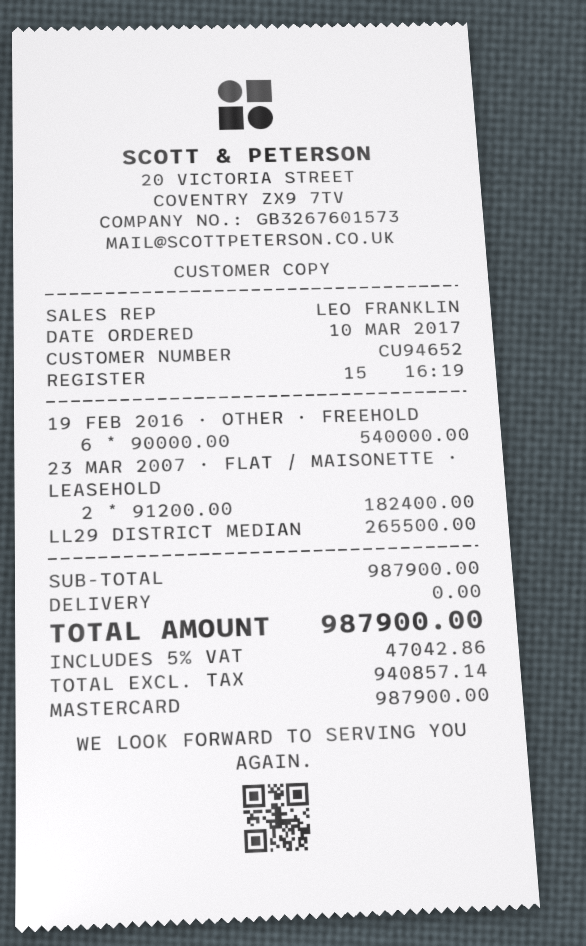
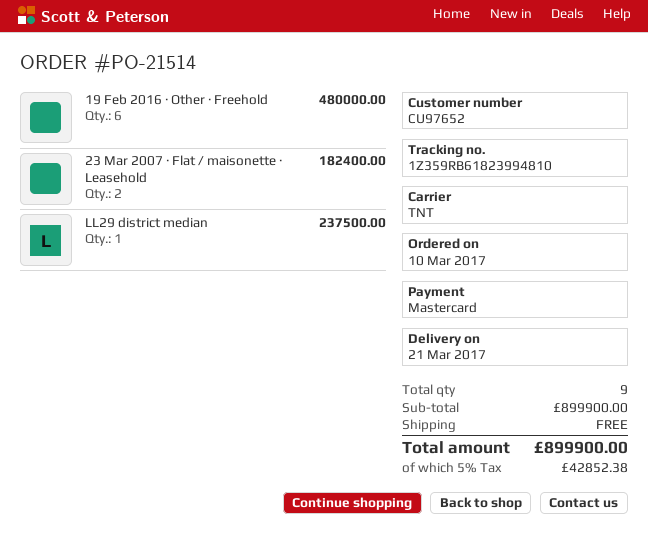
customer number: CU94652 -> CU97652
19 FEB 2016 · OTHER · FREEHOLD: 6 for 540000.00 -> 6 for 480000.00
LL29 DISTRICT MEDIAN: 1 for 265500.00 -> 1 for 237500.00
subtotal: 987900.00 -> 899900.00
tax: 5% = 47042.86 -> 5% = 42852.38
total: 987900.00 -> 899900.00

